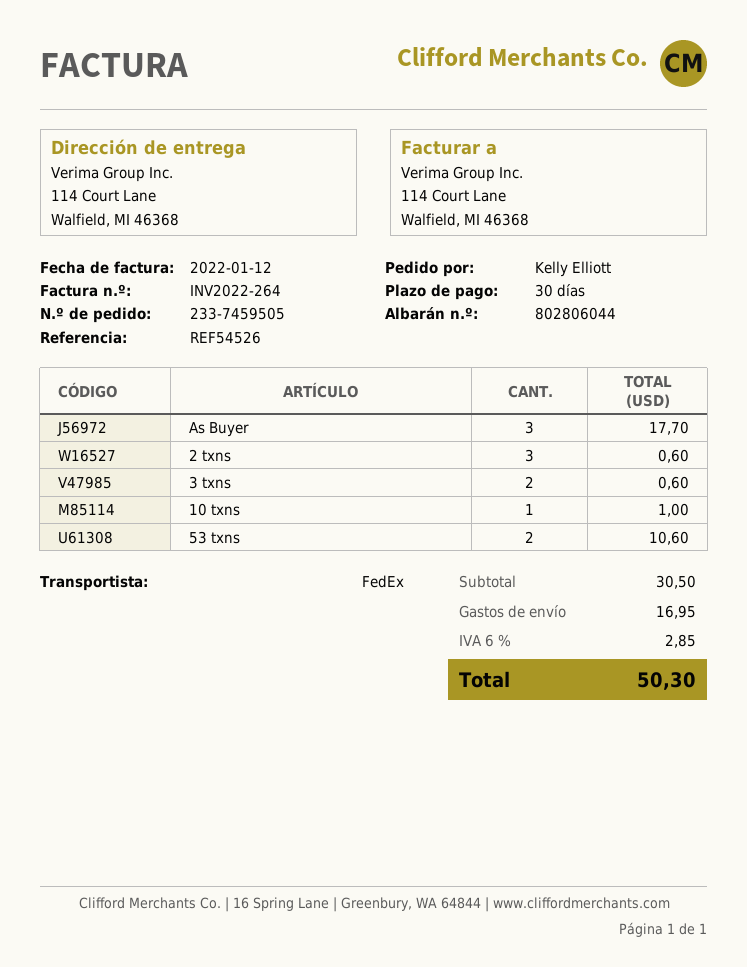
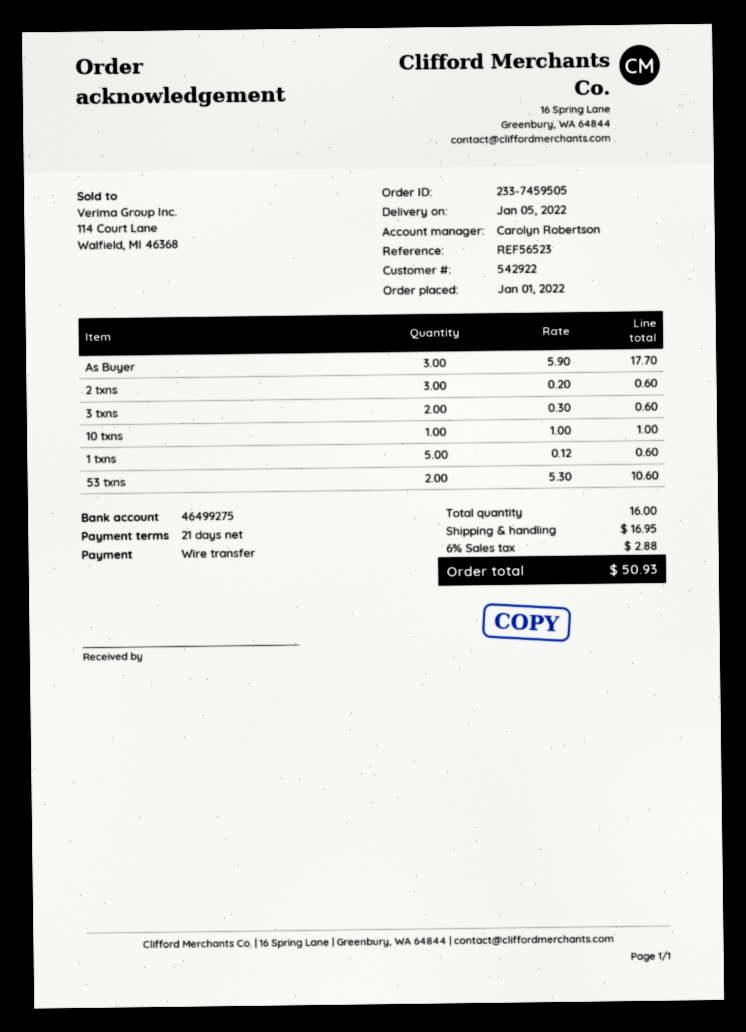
payment terms: 30 days -> 21 days
reference: REF54526 -> REF56523
1 txns: none -> 5 for 0.60
tax: 6% = 2.85 -> 6% = 2.88
total: 50.30 -> 50.93

